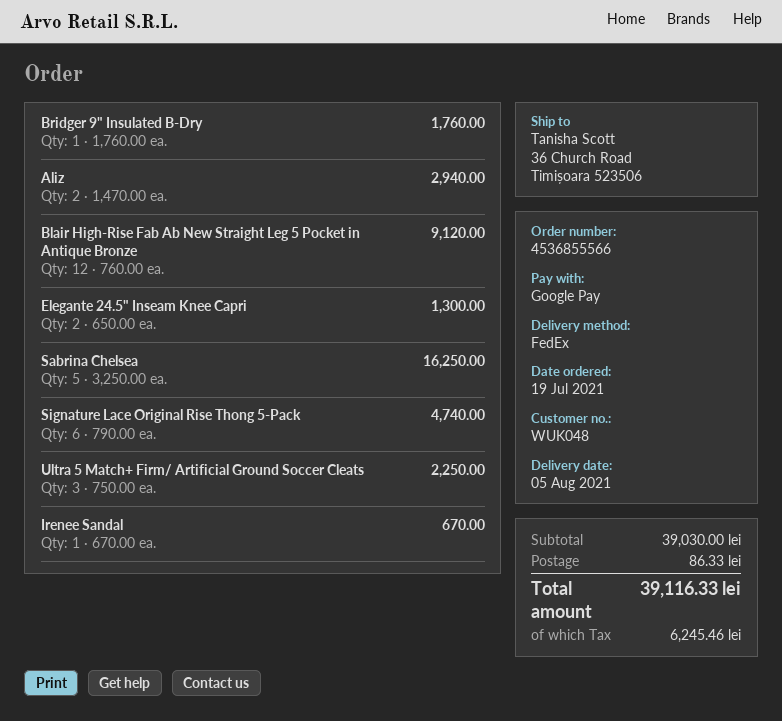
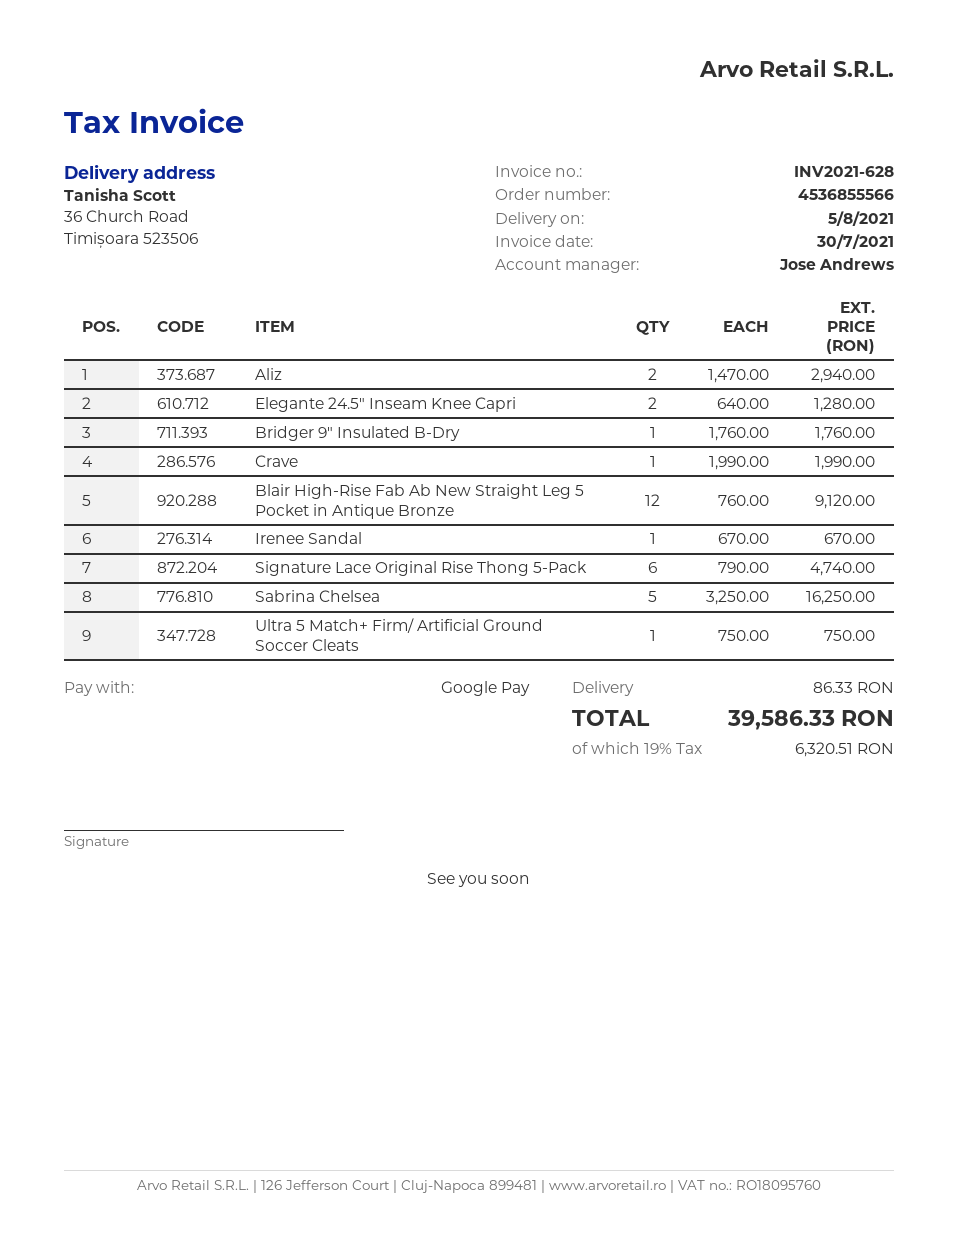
Elegante 24.5" Inseam Knee Capri: 2 x 650.00 = 1300.00 -> 2 x 640.00 = 1280.00
Ultra 5 Match+ Firm/ Artificial Ground Soccer Cleats: 3 x 750.00 = 2250.00 -> 1 x 750.00 = 750.00
Crave: none -> 1 x 1990.00 = 1990.00
tax: 6245.46 -> 6320.51
total: 39116.33 -> 39586.33

